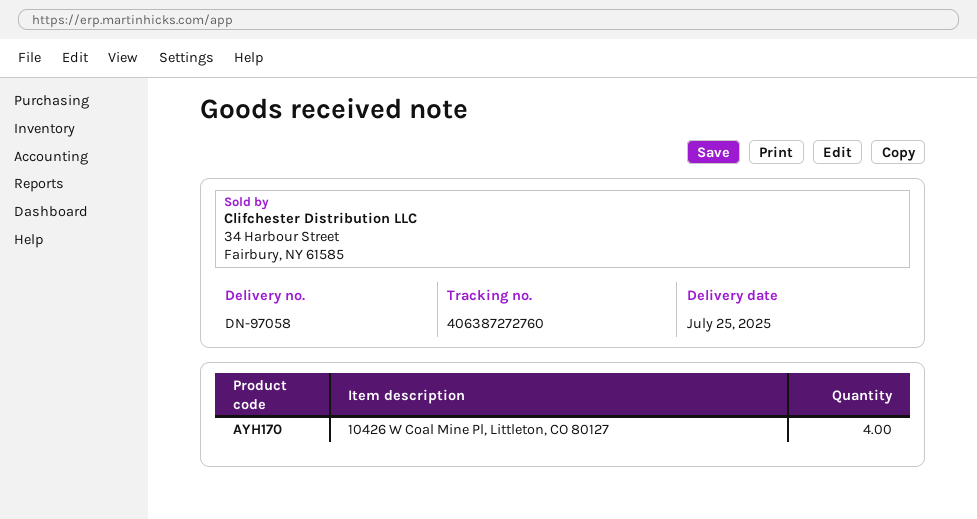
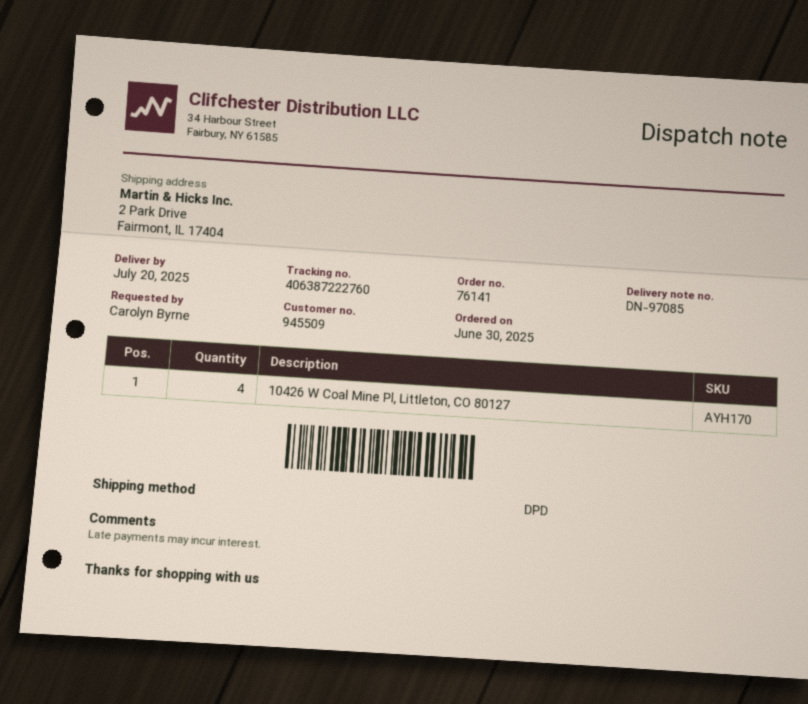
delivery note number: DN-97058 -> DN-97085
delivery date: 2025-07-25 -> 2025-07-20
tracking number: 406387272760 -> 406387222760

